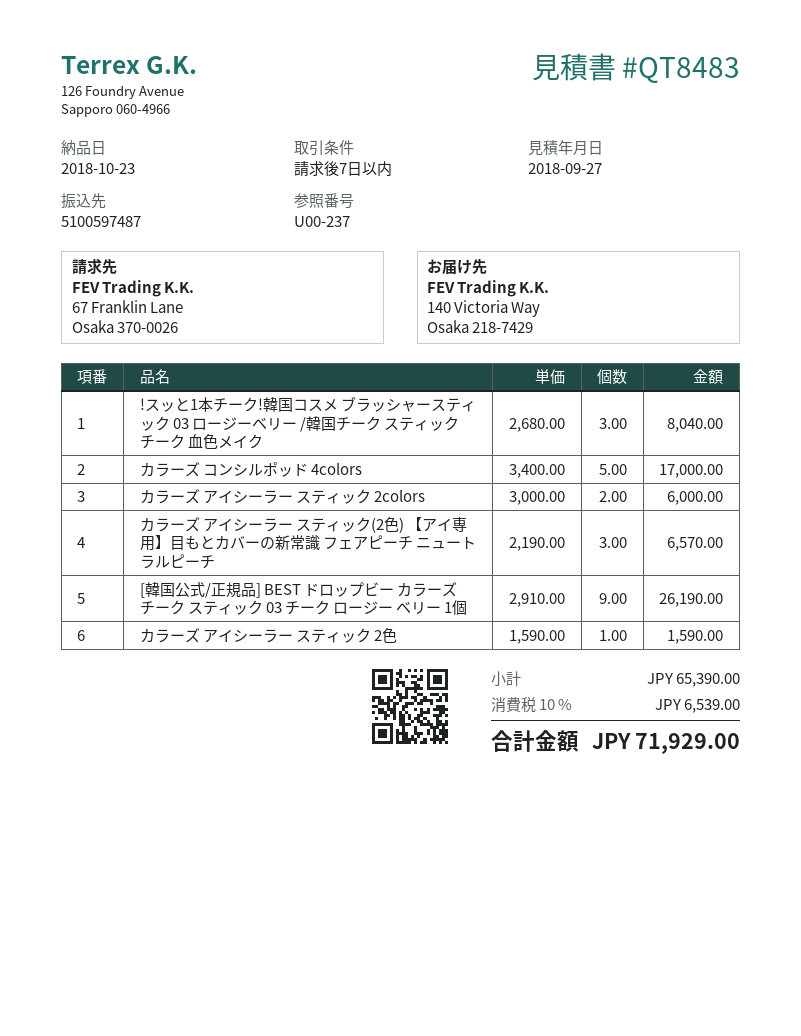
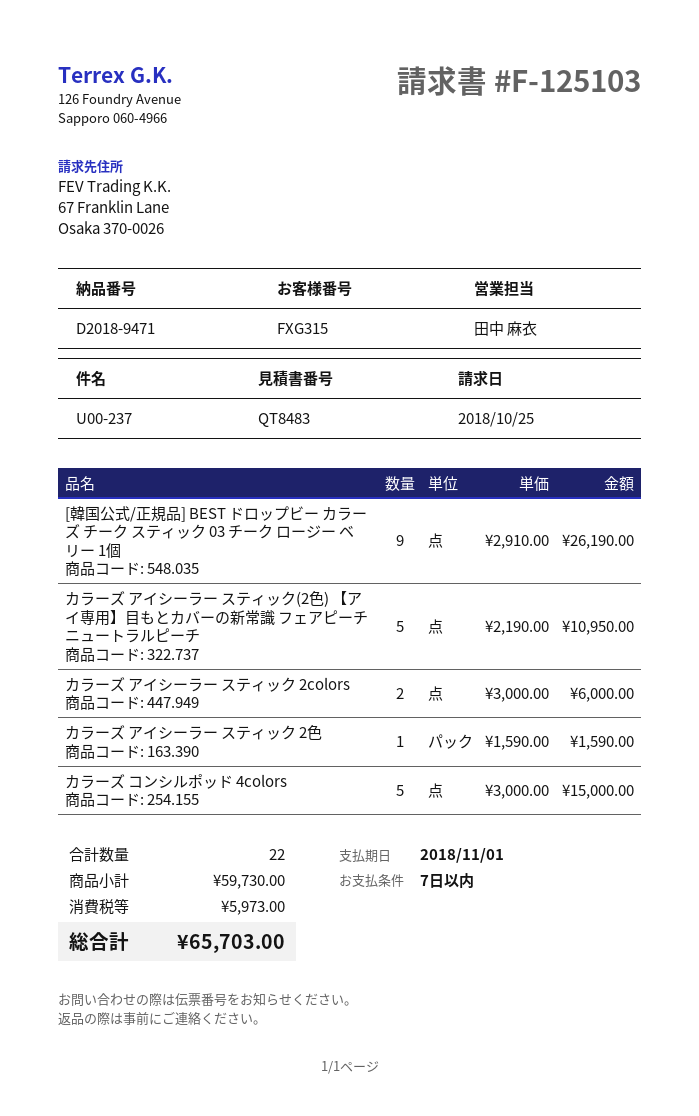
!スッと1本チーク!韓国コスメ ブラッシャースティック 03 ロージーベリー /韓国チーク スティックチーク 血色メイク: 3 x 2680.00 = 8040.00 -> none
カラーズ コンシルポッド 4colors: 5 x 3400.00 = 17000.00 -> 5 x 3000.00 = 15000.00
カラーズ アイシーラー スティック(2色) 【アイ専用】目もとカバーの新常識 フェアピーチ ニュートラルピーチ: 3 x 2190.00 = 6570.00 -> 5 x 2190.00 = 10950.00
subtotal: 65390.00 -> 59730.00
tax: 6539.00 -> 5973.00
total: 71929.00 -> 65703.00

